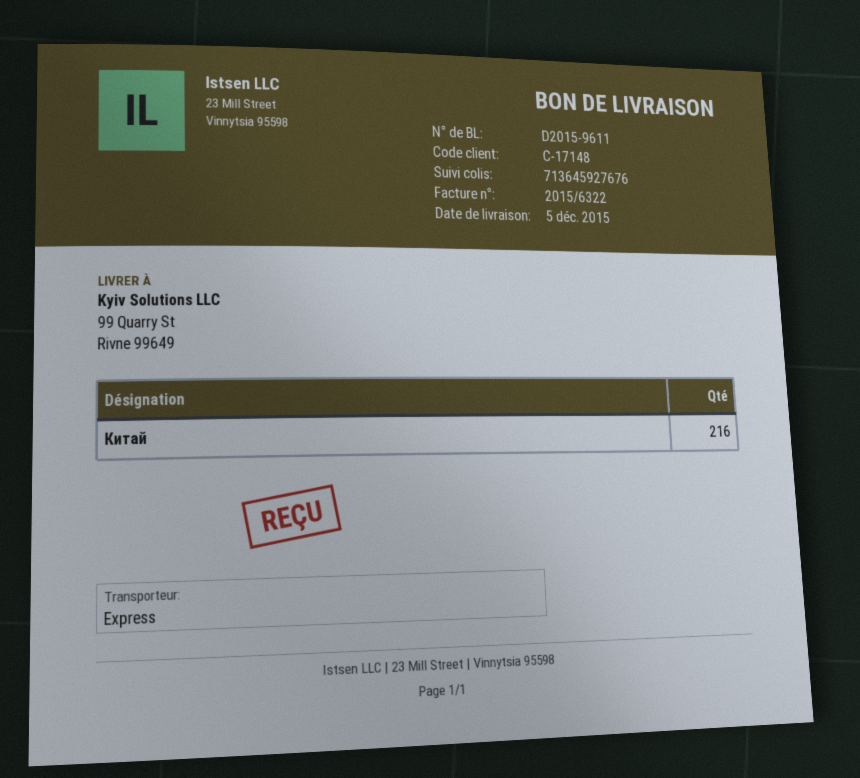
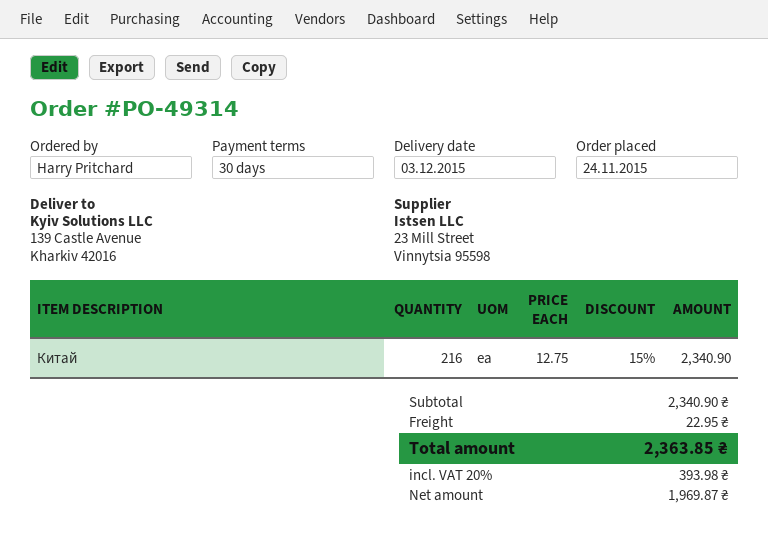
delivery date: 2015-12-05 -> 2015-12-03
ship to: 99 Quarry St, Rivne 99649 -> 139 Castle Avenue, Kharkiv 42016

